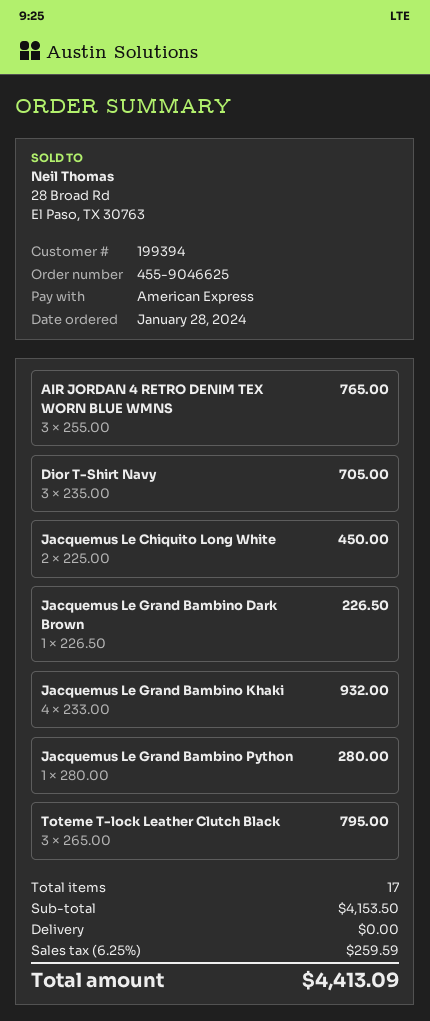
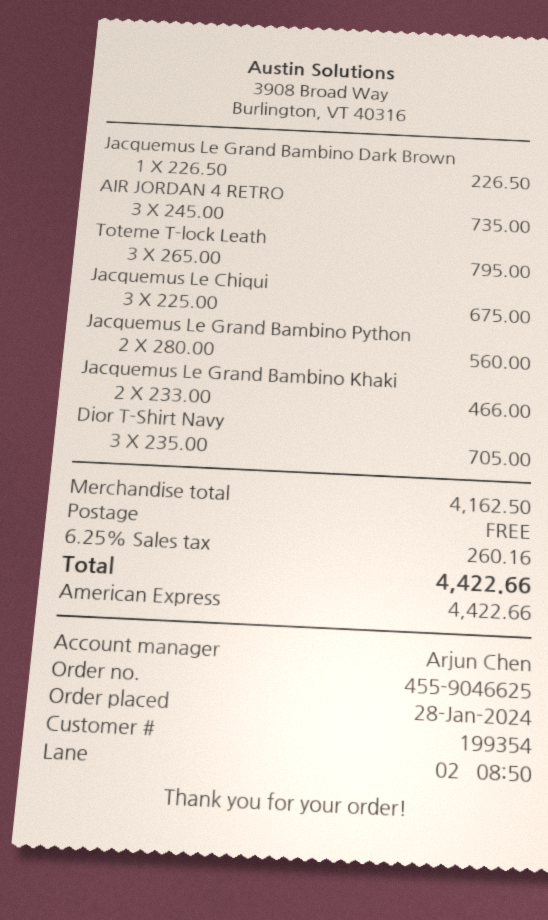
customer number: 199394 -> 199354
AIR JORDAN 4 RETRO DENIM TEX WORN BLUE WMNS: 3 x 255.00 = 765.00 -> 3 x 245.00 = 735.00
Jacquemus Le Chiquito Long White: 2 x 225.00 = 450.00 -> 3 x 225.00 = 675.00
Jacquemus Le Grand Bambino Khaki: 4 x 233.00 = 932.00 -> 2 x 233.00 = 466.00
Jacquemus Le Grand Bambino Python: 1 x 280.00 = 280.00 -> 2 x 280.00 = 560.00
subtotal: 4153.50 -> 4162.50
tax: 6.25% = 259.59 -> 6.25% = 260.16
total: 4413.09 -> 4422.66

